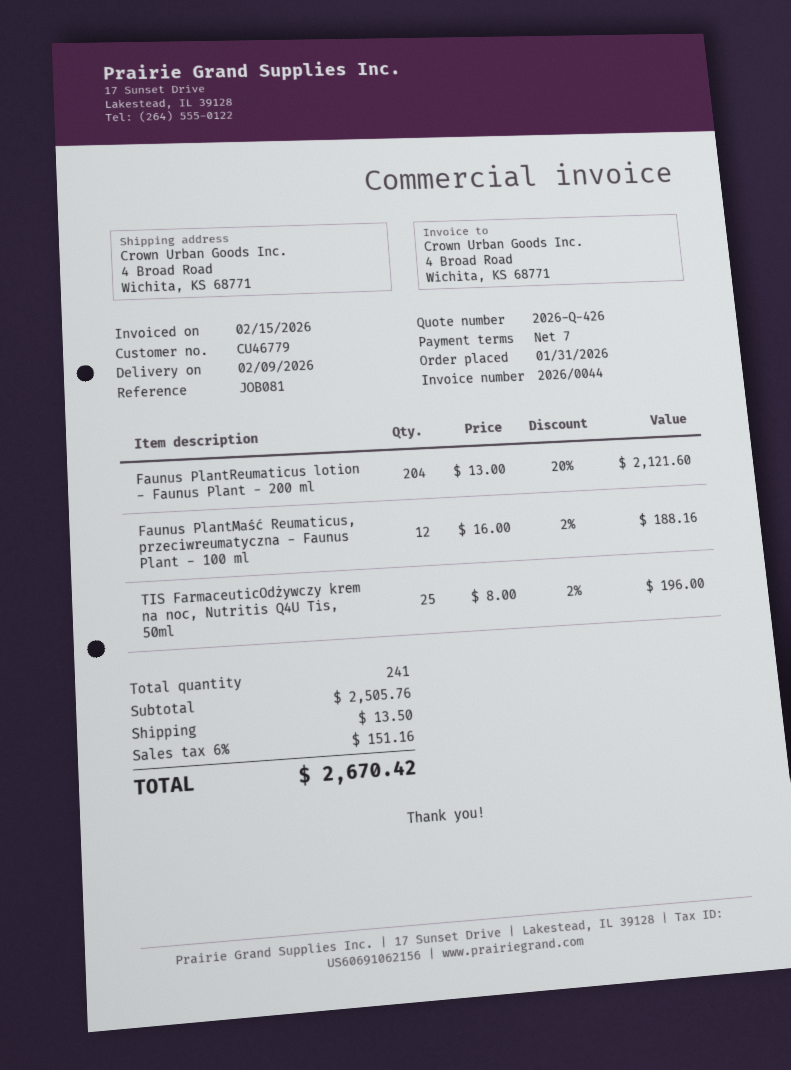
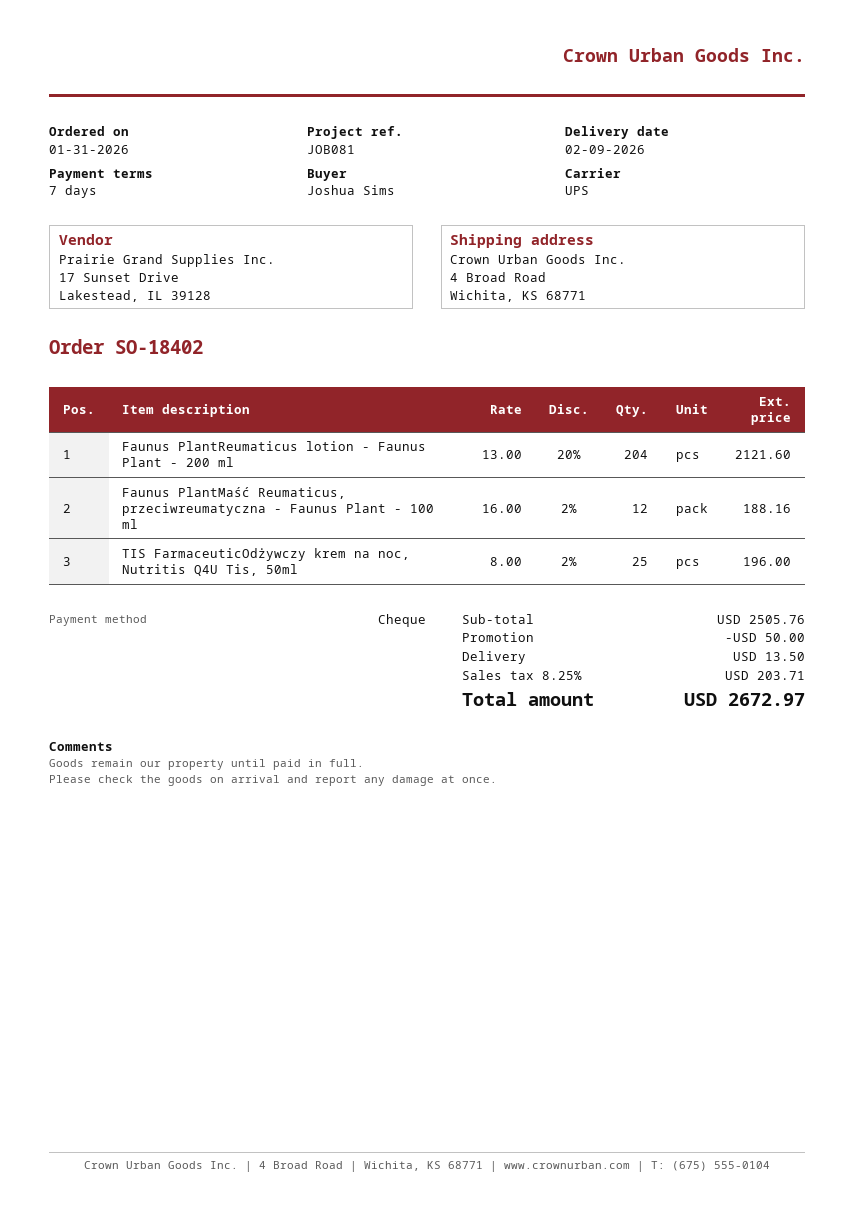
discount: none -> 50.00
tax: 6% = 151.16 -> 8.25% = 203.71
total: 2670.42 -> 2672.97

